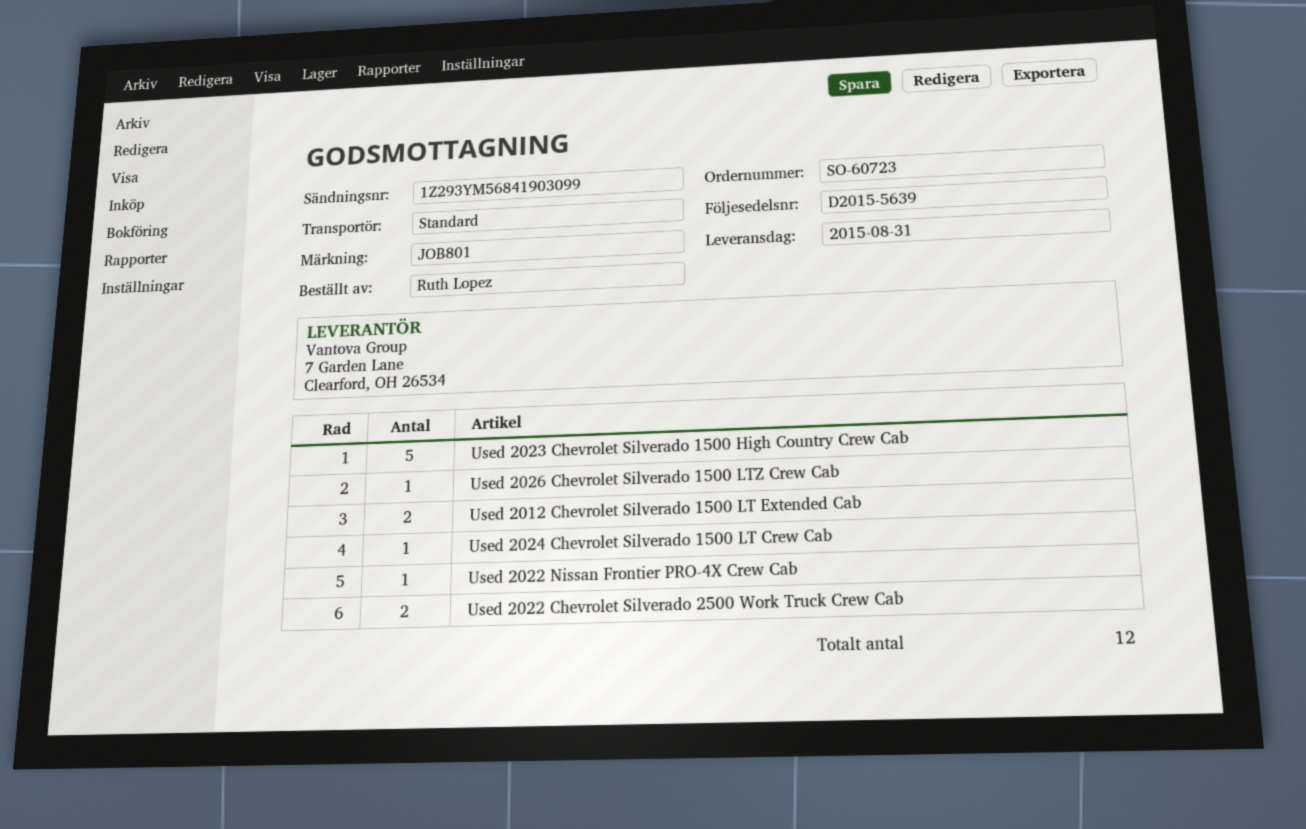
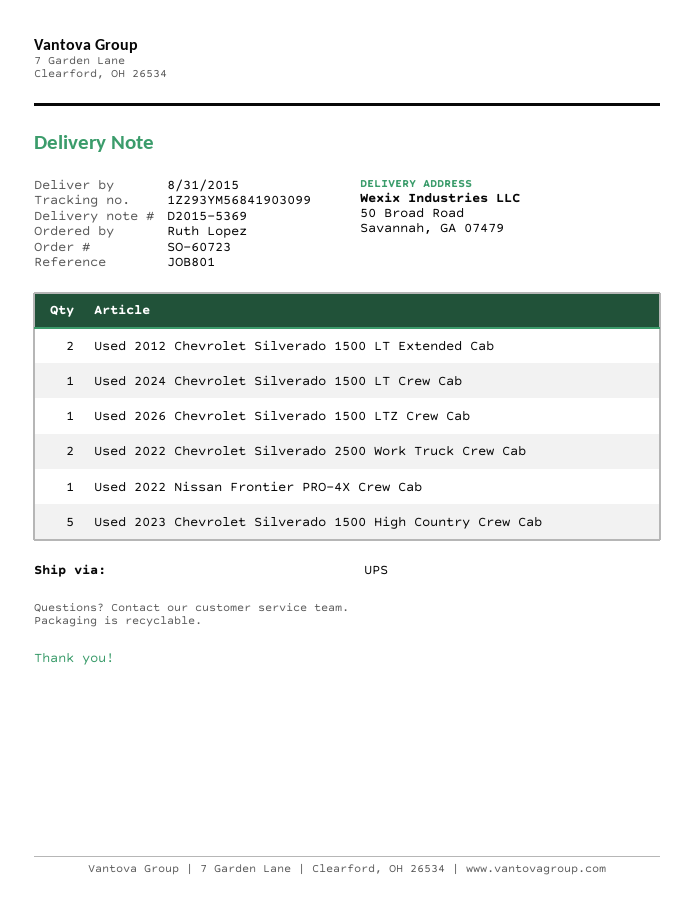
delivery note number: D2015-5639 -> D2015-5369
shipping method: standard -> UPS

